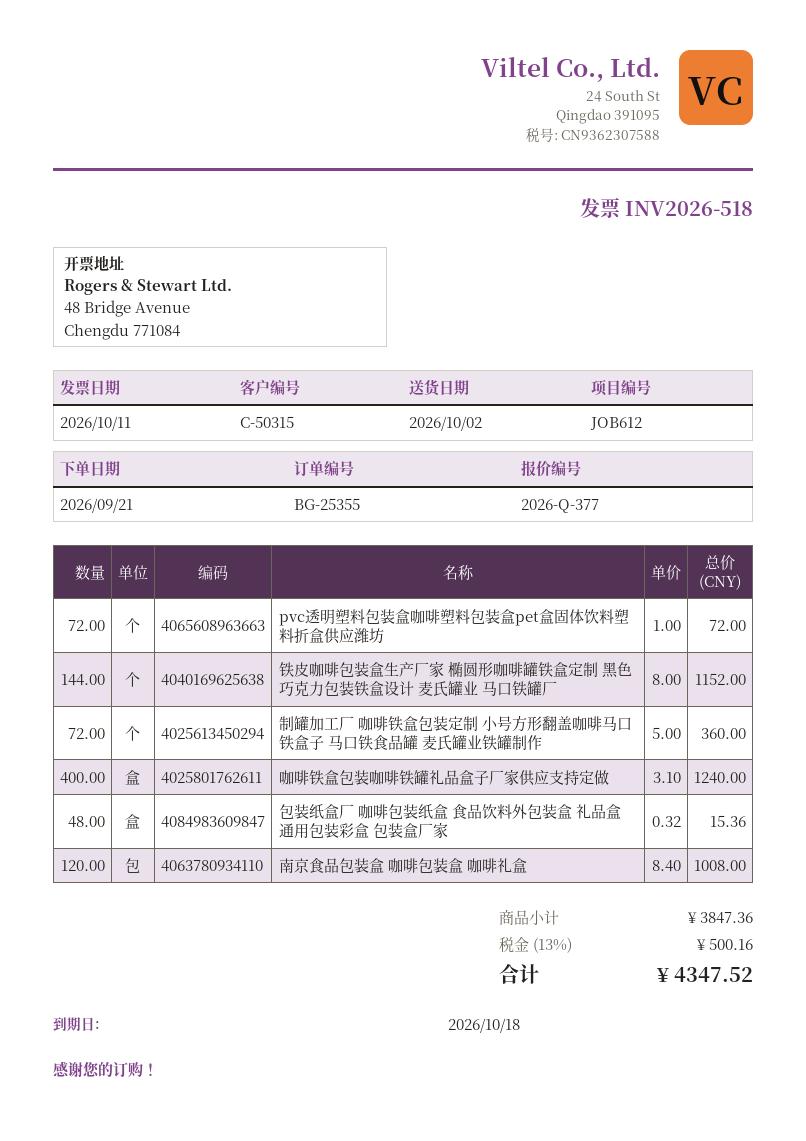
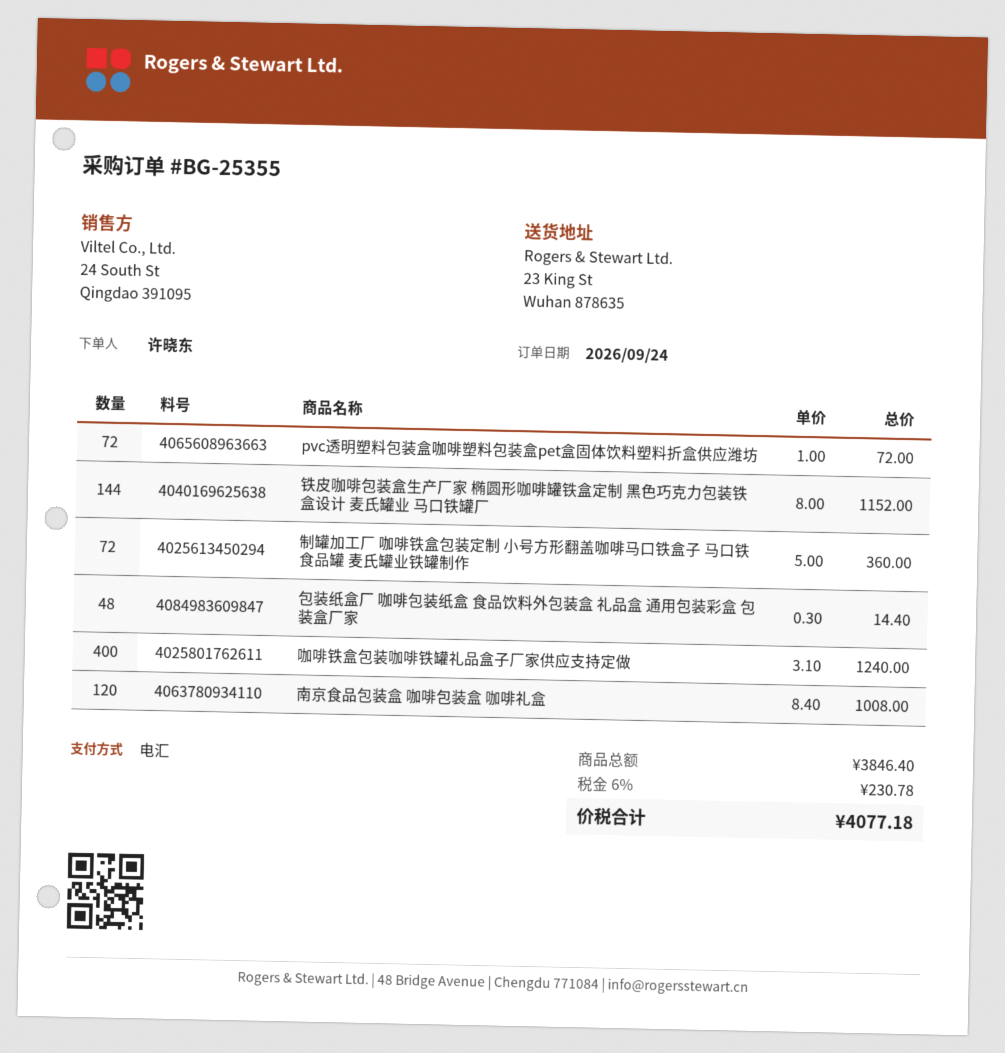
order date: 2026-09-21 -> 2026-09-24
包装纸盒厂 咖啡包装纸盒 食品饮料外包装盒 礼品盒 通用包装彩盒 包装盒厂家: 48 x 0.32 = 15.36 -> 48 x 0.30 = 14.40
subtotal: 3847.36 -> 3846.40
tax: 13% = 500.16 -> 6% = 230.78
total: 4347.52 -> 4077.18

